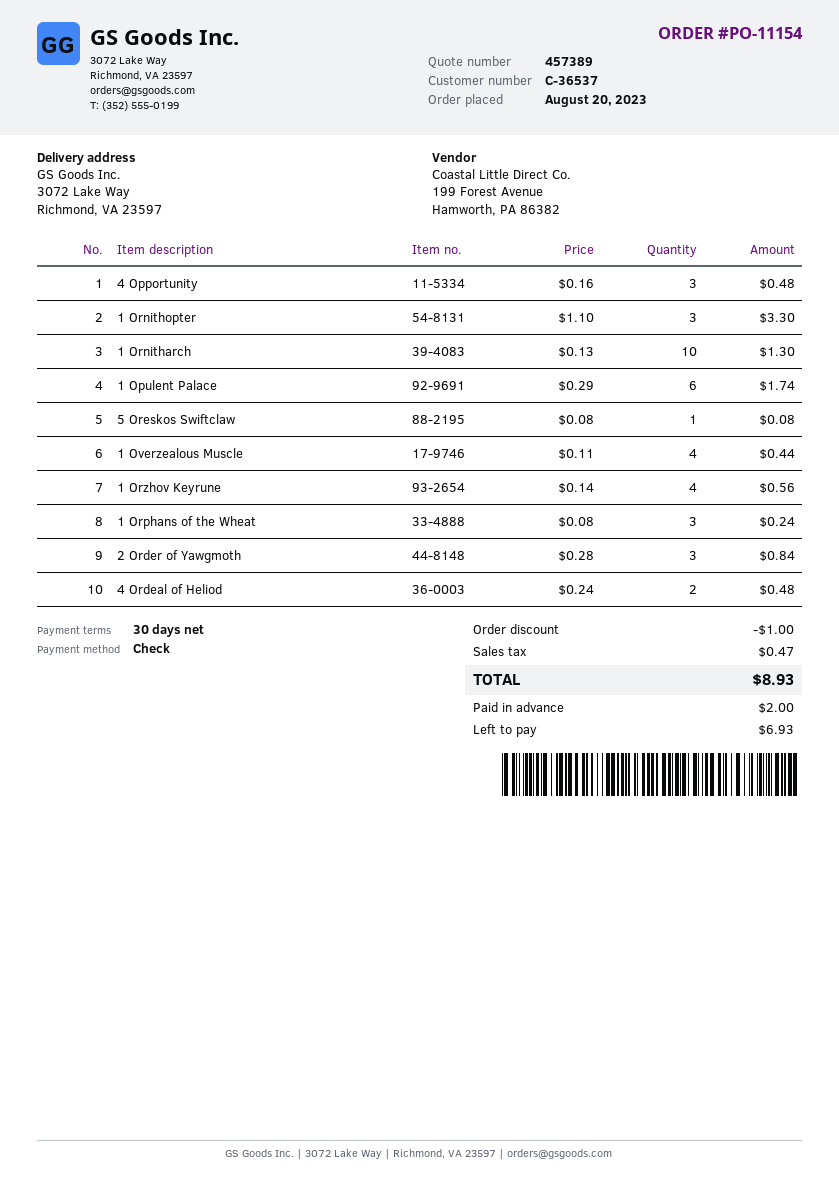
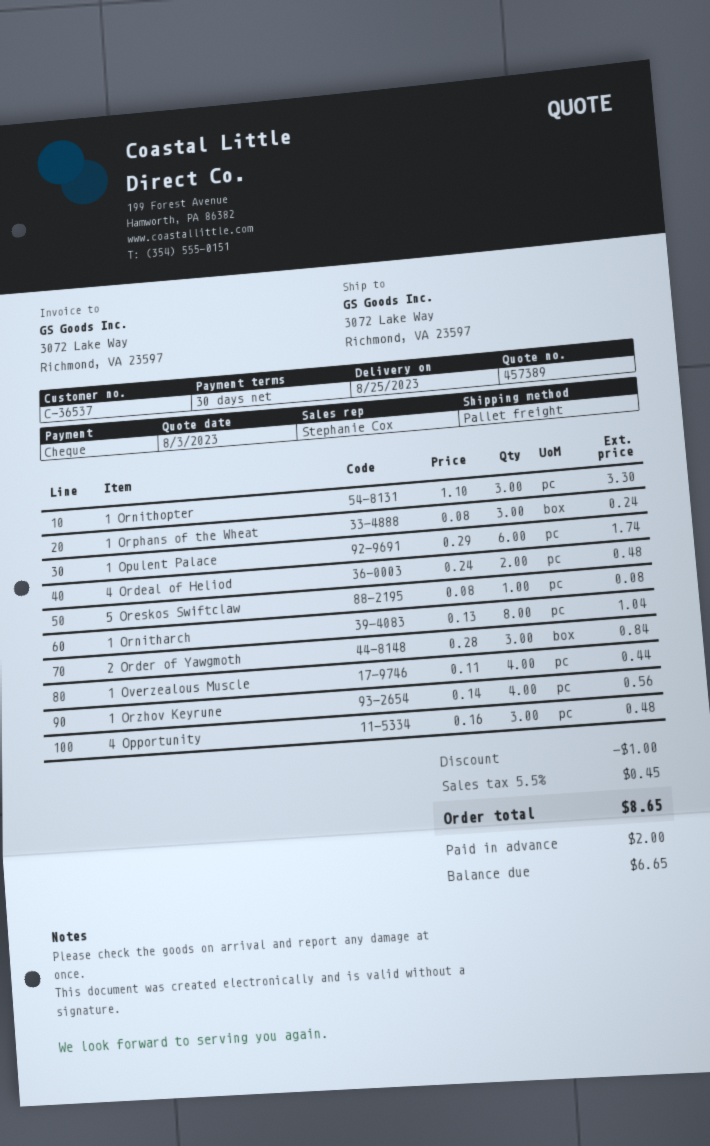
1 Ornitharch: 10 x 0.13 = 1.30 -> 8 x 0.13 = 1.04
tax: 0.47 -> 0.45
total: 8.93 -> 8.65
balance: 6.93 -> 6.65

